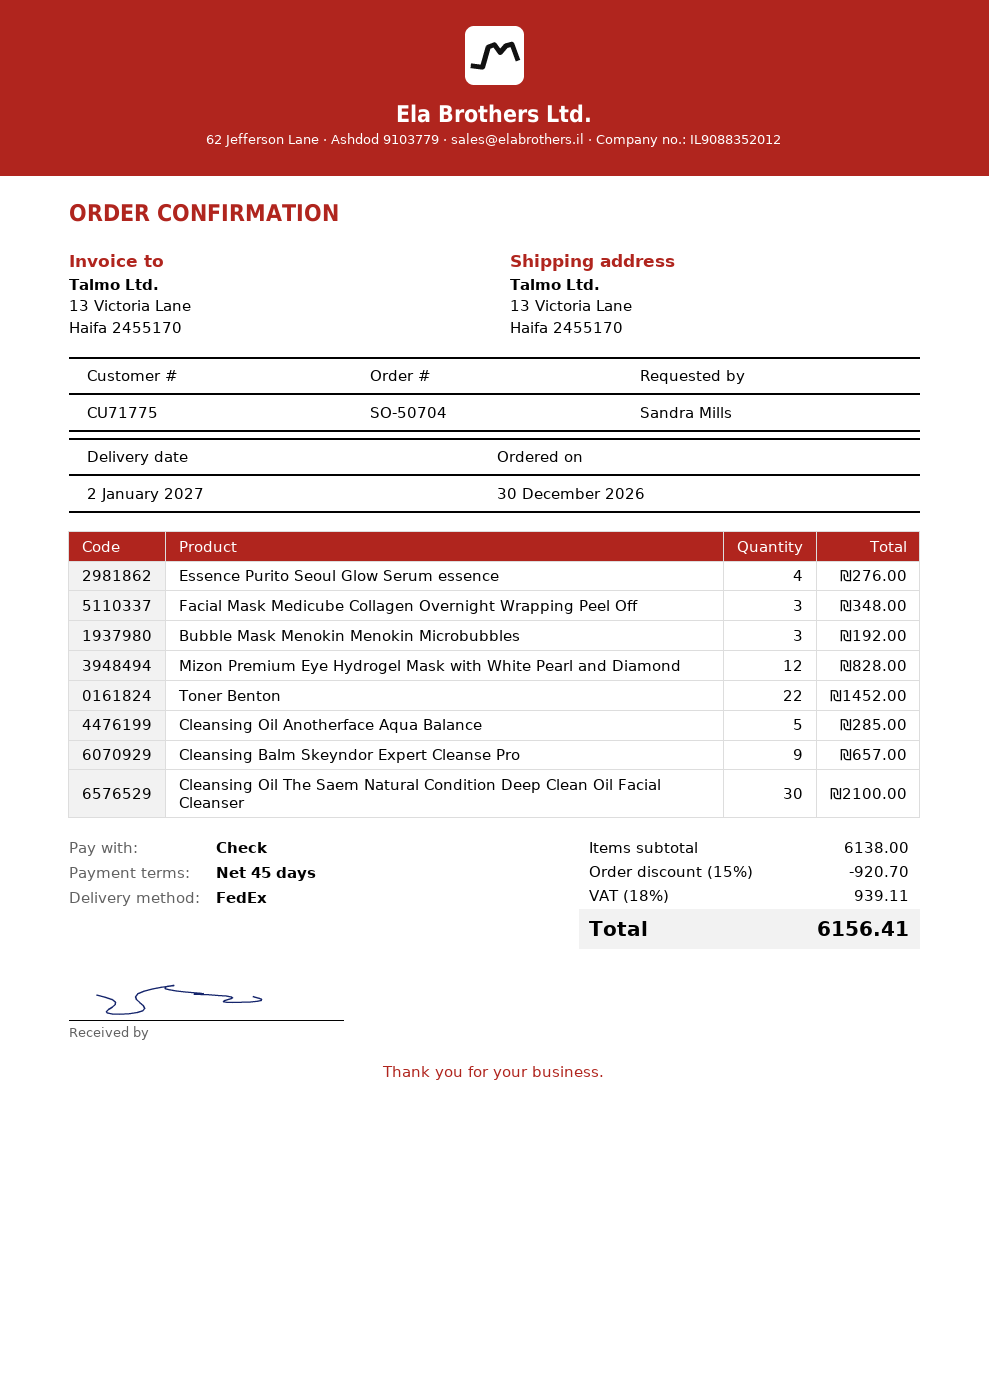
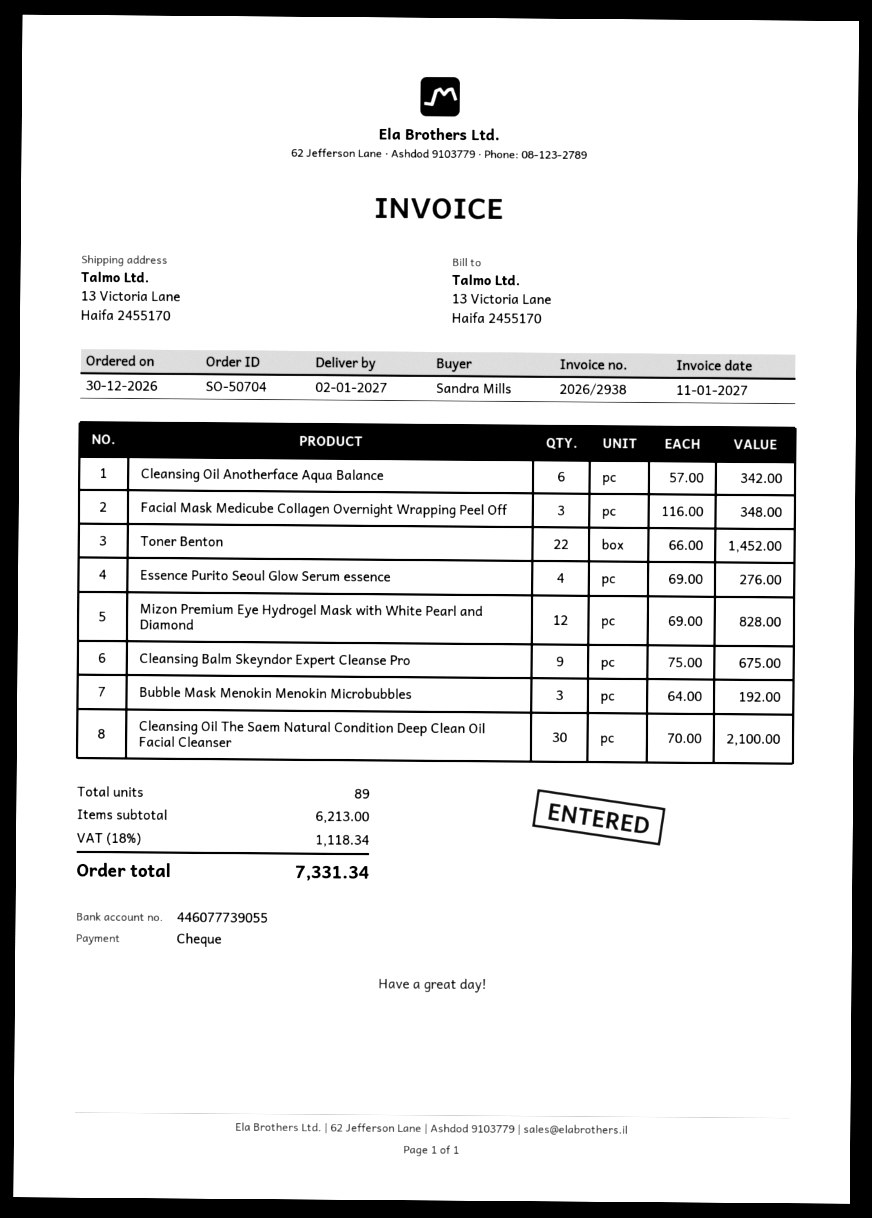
Cleansing Oil Anotherface Aqua Balance: 5 for 285.00 -> 6 for 342.00
Cleansing Balm Skeyndor Expert Cleanse Pro: 9 for 657.00 -> 9 for 675.00
subtotal: 6138.00 -> 6213.00
discount: 15% = 920.70 -> none
tax: 18% = 939.11 -> 18% = 1118.34
total: 6156.41 -> 7331.34

